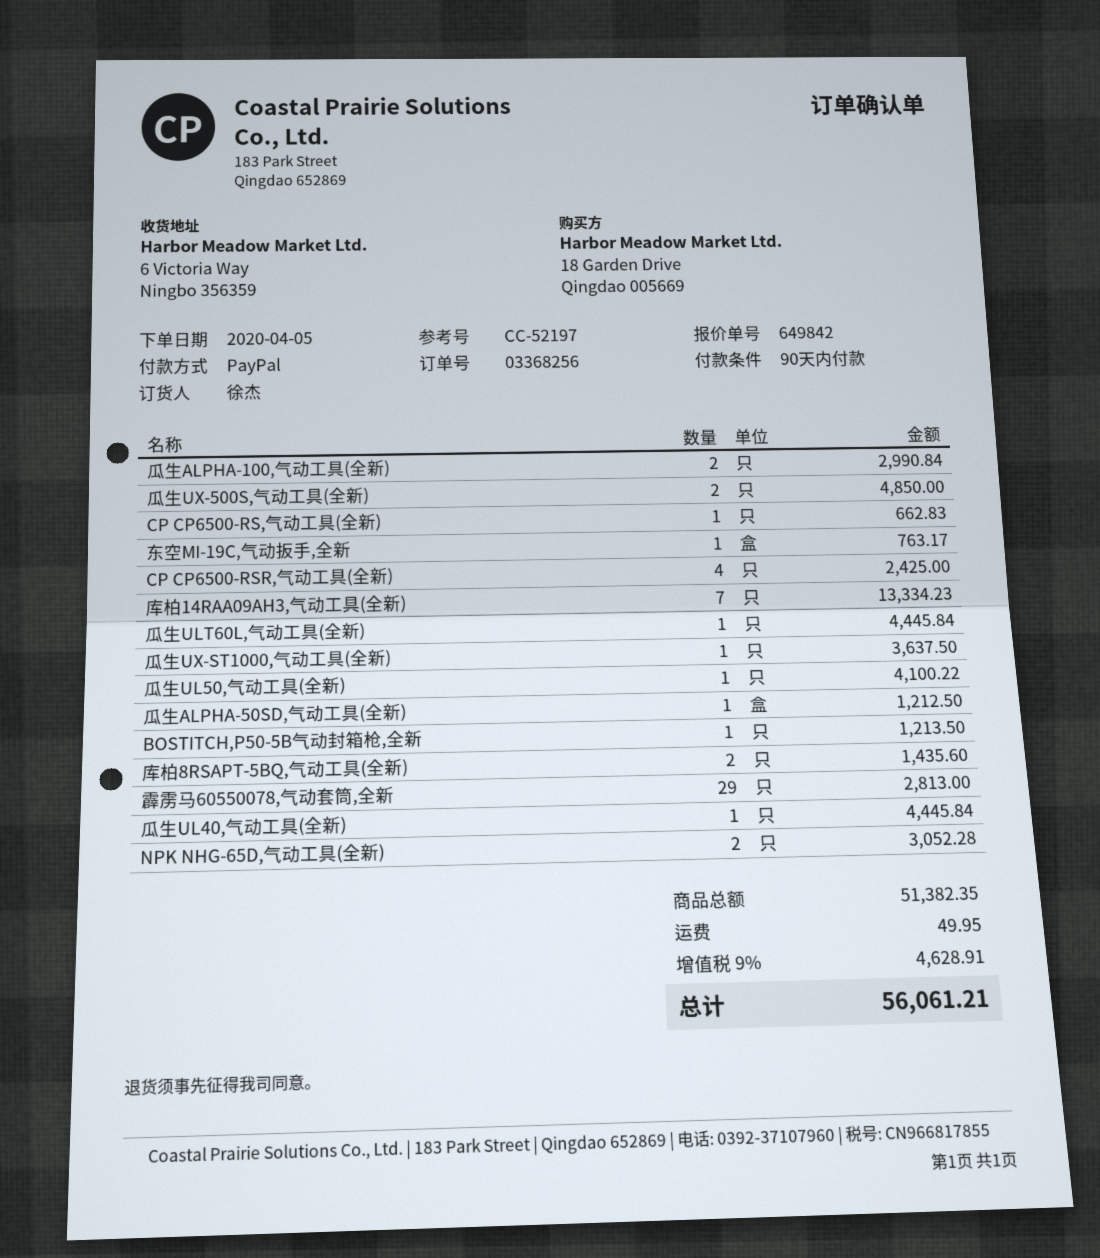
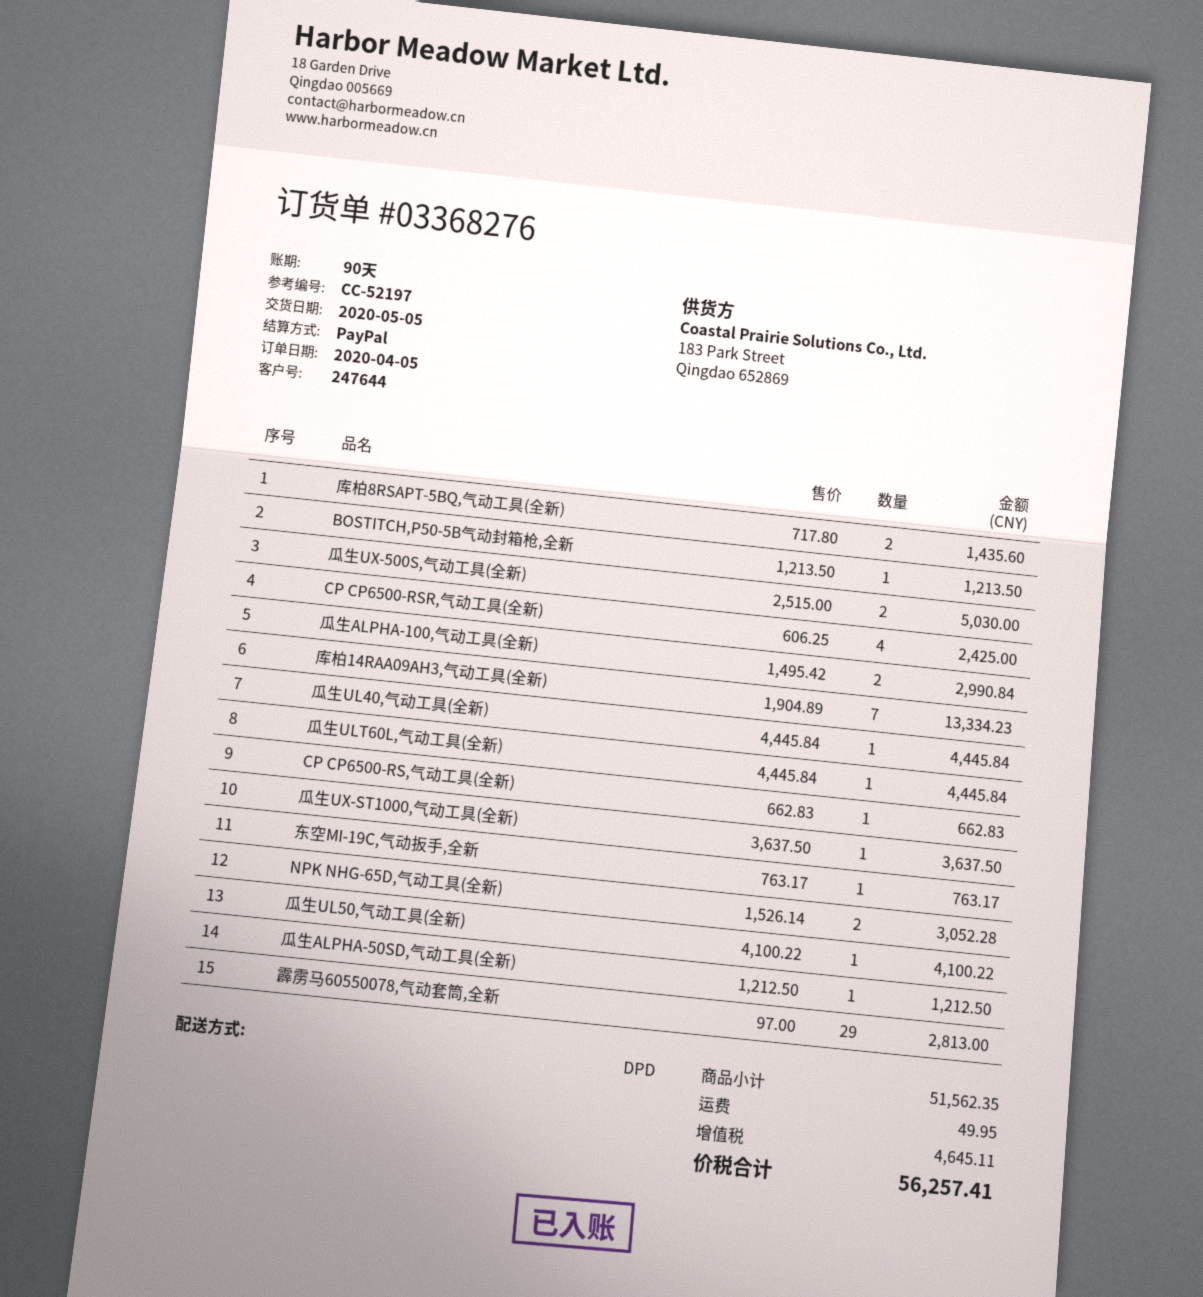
order number: 03368256 -> 03368276
瓜生UX-500S,气动工具(全新): 2 for 4850.00 -> 2 for 5030.00
subtotal: 51382.35 -> 51562.35
tax: 4628.91 -> 4645.11
total: 56061.21 -> 56257.41

